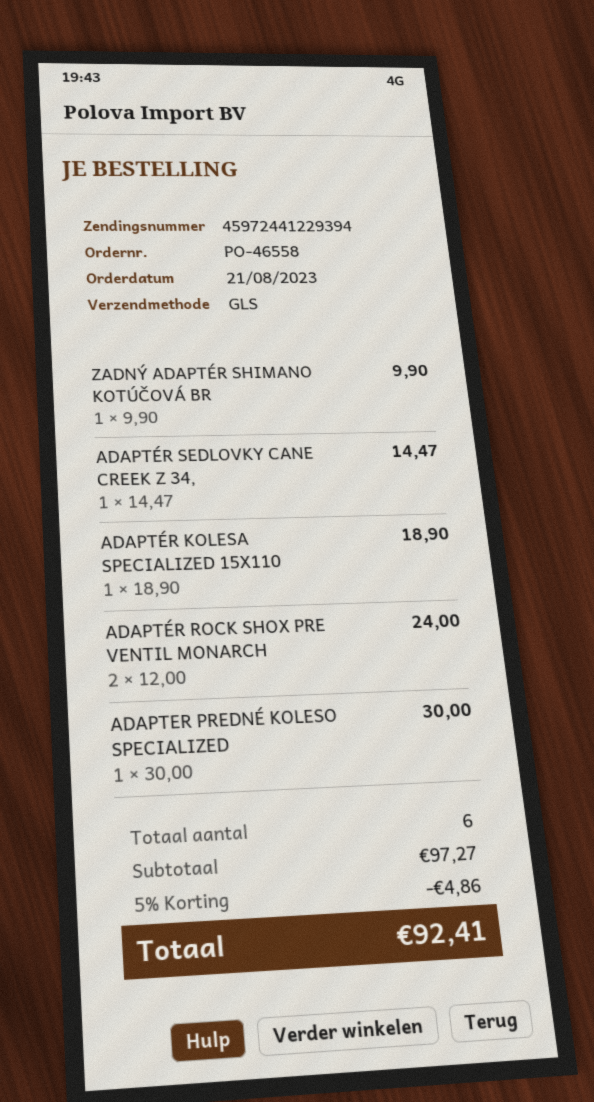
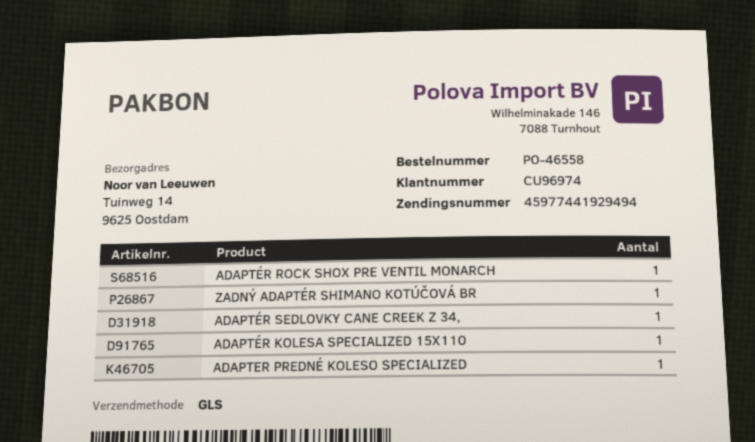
tracking number: 45972441229394 -> 45977441929494
ADAPTÉR ROCK SHOX PRE VENTIL MONARCH: 2 -> 1

